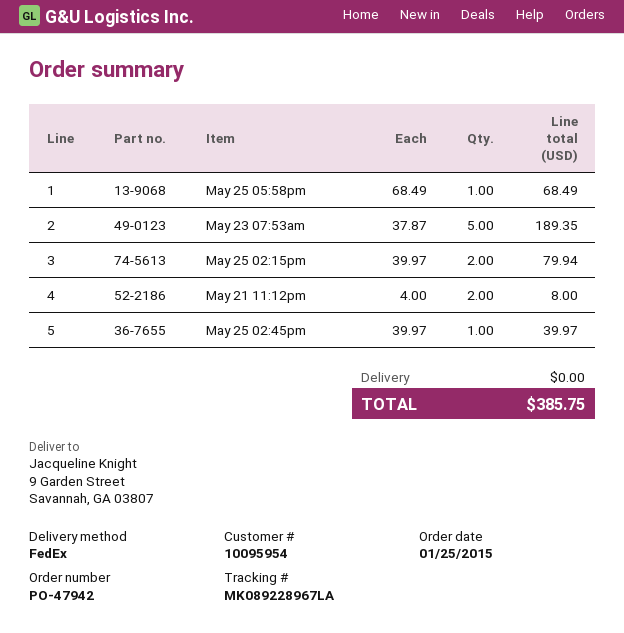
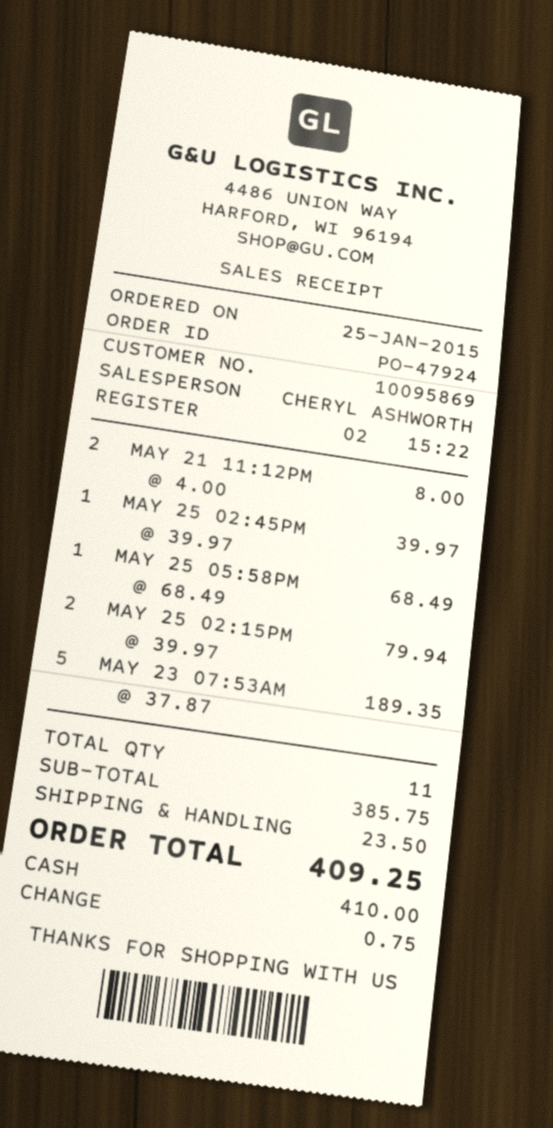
order number: PO-47942 -> PO-47924
customer number: 10095954 -> 10095869
shipping: 0.00 -> 23.50
total: 385.75 -> 409.25

